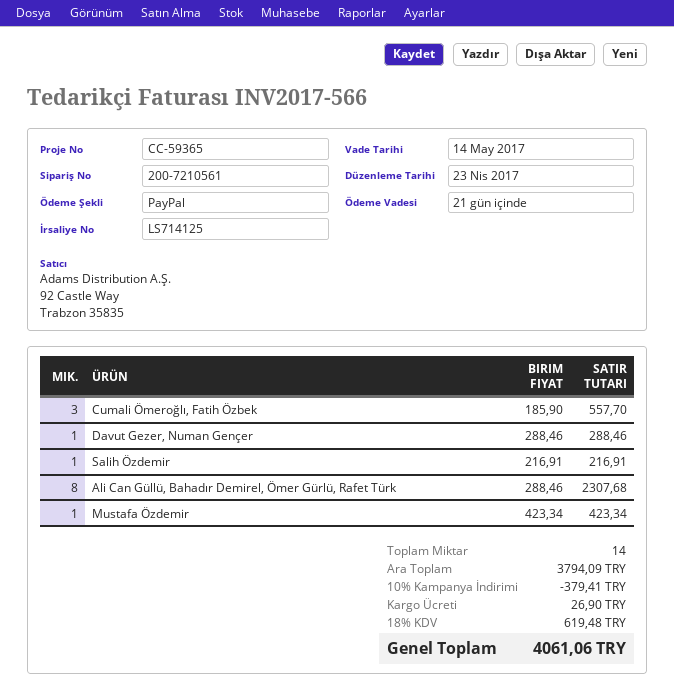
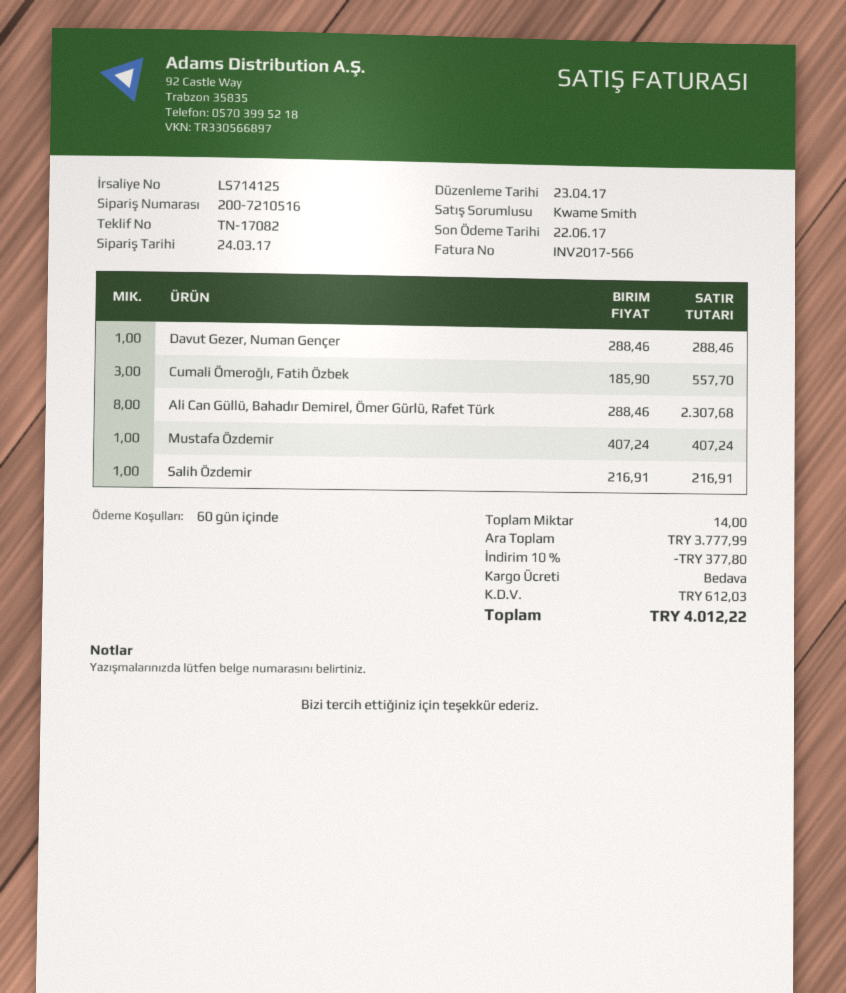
order number: 200-7210561 -> 200-7210516
payment terms: 21 days -> 60 days
due date: 2017-05-14 -> 2017-06-22
Mustafa Özdemir: 1 x 423.34 = 423.34 -> 1 x 407.24 = 407.24
subtotal: 3794.09 -> 3777.99
discount: 10% = 379.41 -> 10% = 377.80
shipping: 26.90 -> 0.00
tax: 619.48 -> 612.03
total: 4061.06 -> 4012.22

